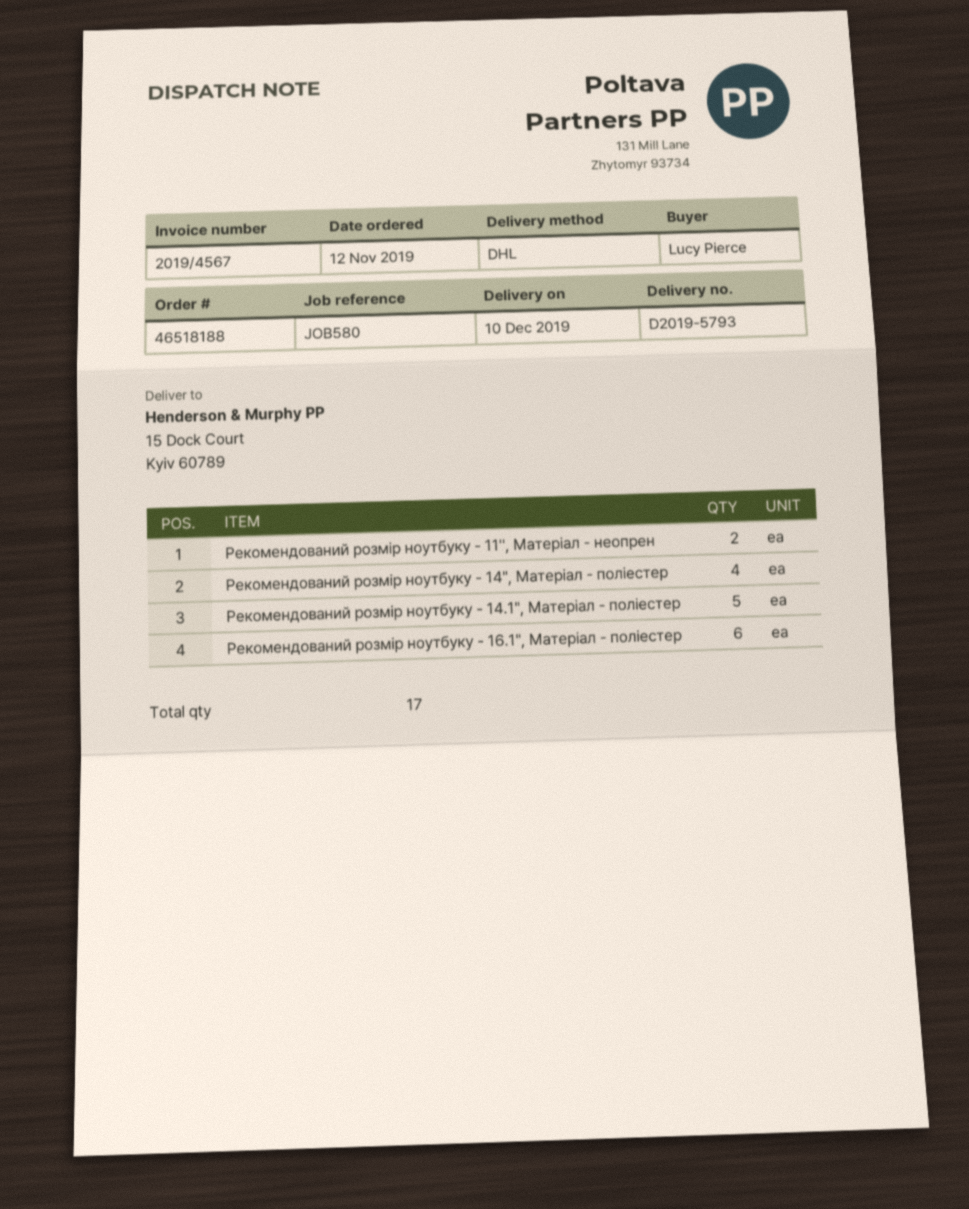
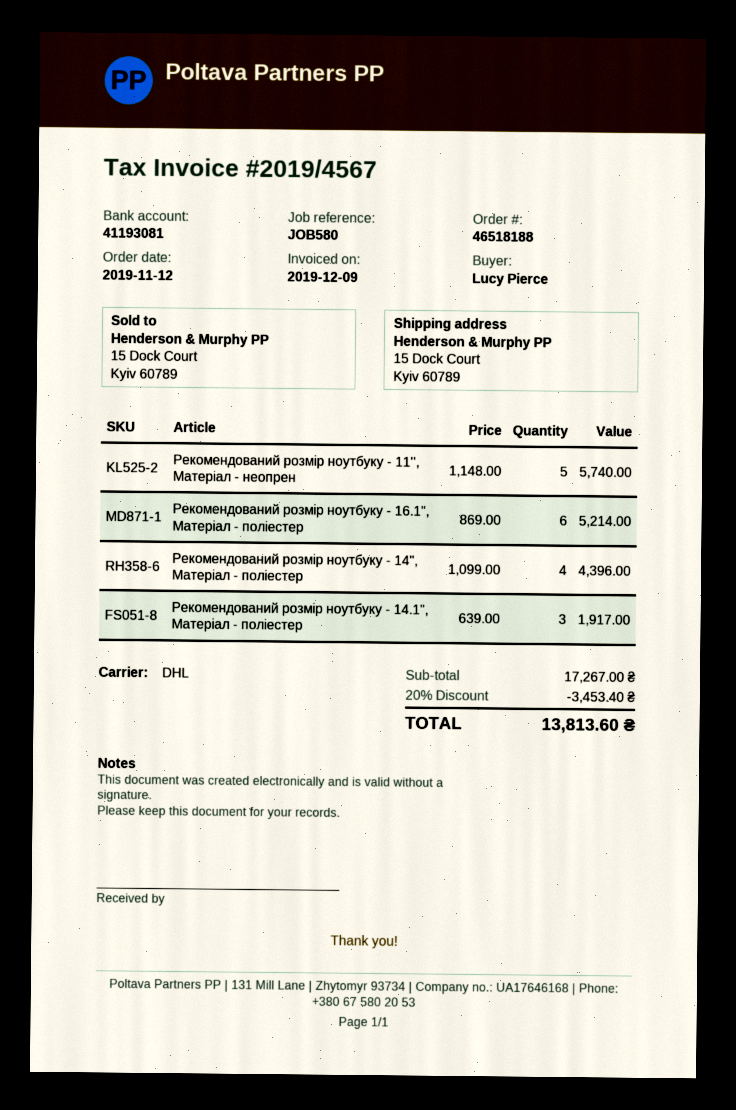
Рекомендований розмір ноутбуку - 11'', Матеріал - неопрен: 2 -> 5
Рекомендований розмір ноутбуку - 14.1", Матеріал - поліестер: 5 -> 3

